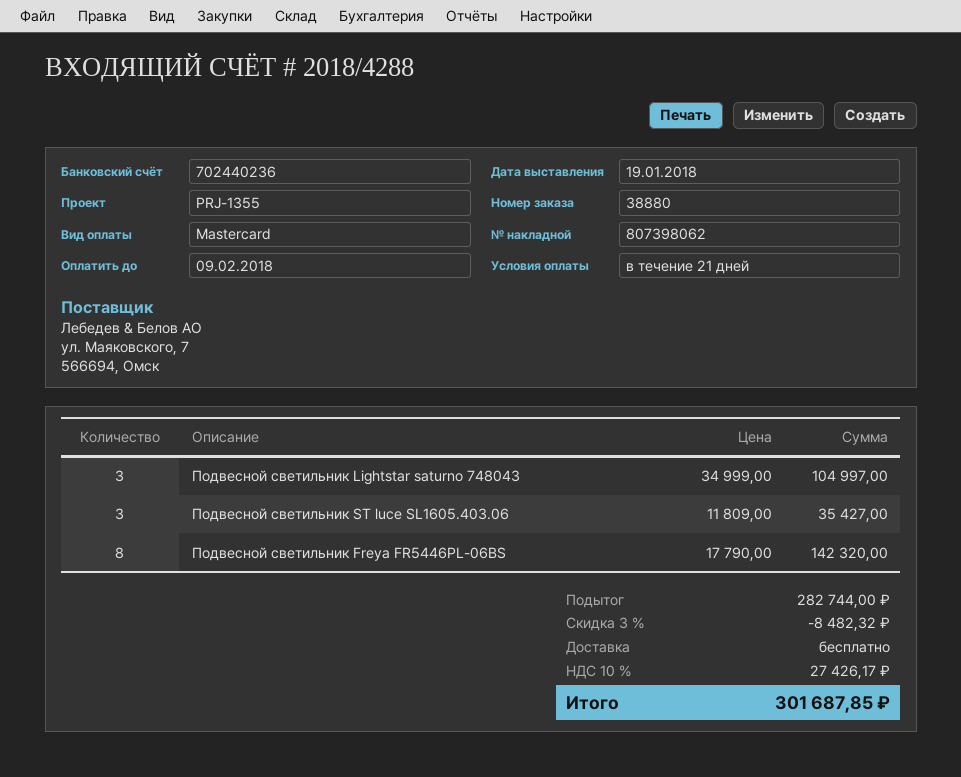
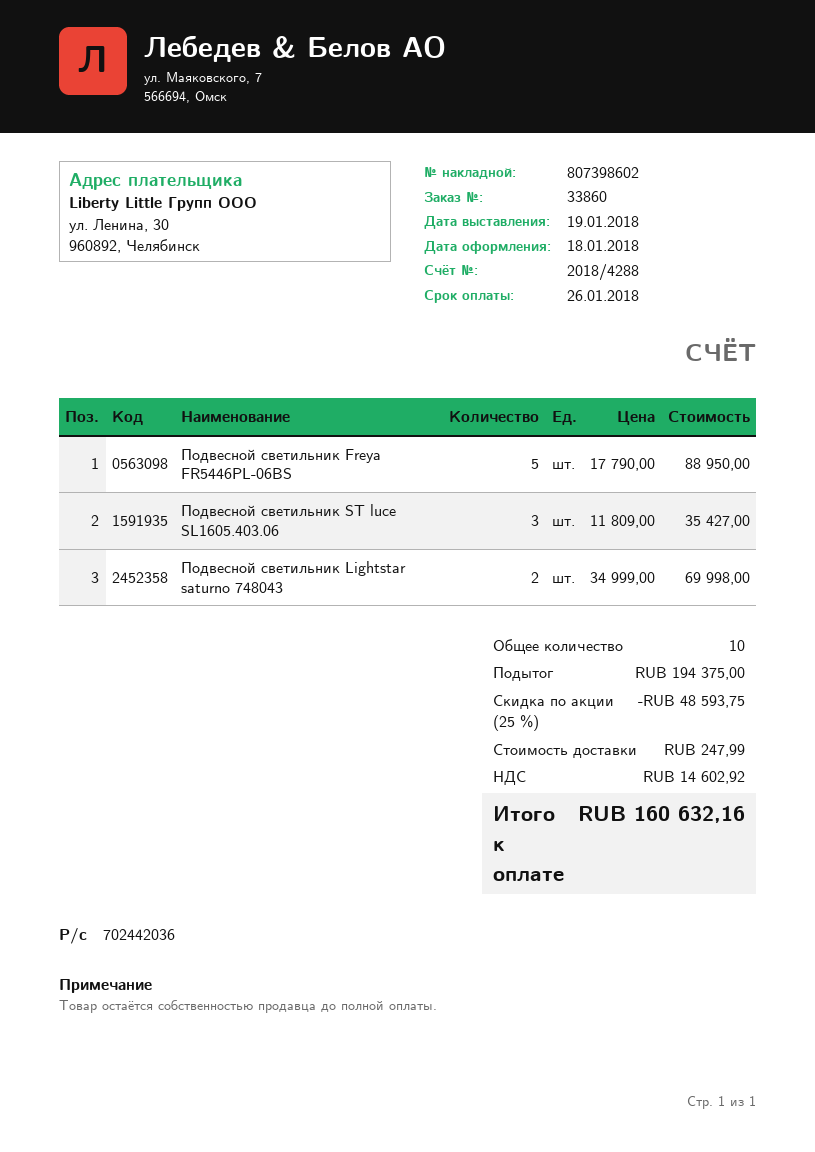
order number: 38880 -> 33860
delivery note number: 807398062 -> 807398602
due date: 2018-02-09 -> 2018-01-26
bank account: 702440236 -> 702442036
Подвесной светильник Lightstar saturno 748043: 3 x 34999.00 = 104997.00 -> 2 x 34999.00 = 69998.00
Подвесной светильник Freya FR5446PL-06BS: 8 x 17790.00 = 142320.00 -> 5 x 17790.00 = 88950.00
subtotal: 282744.00 -> 194375.00
discount: 3% = 8482.32 -> 25% = 48593.75
shipping: 0.00 -> 247.99
tax: 27426.17 -> 14602.92
total: 301687.85 -> 160632.16

